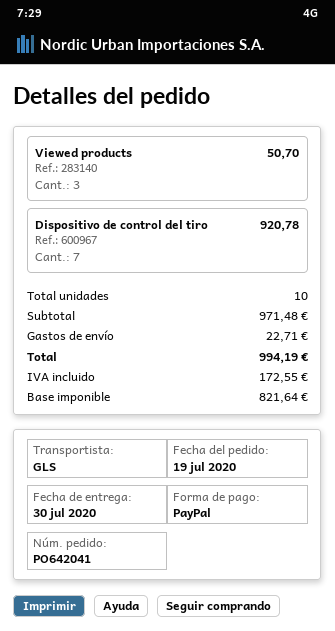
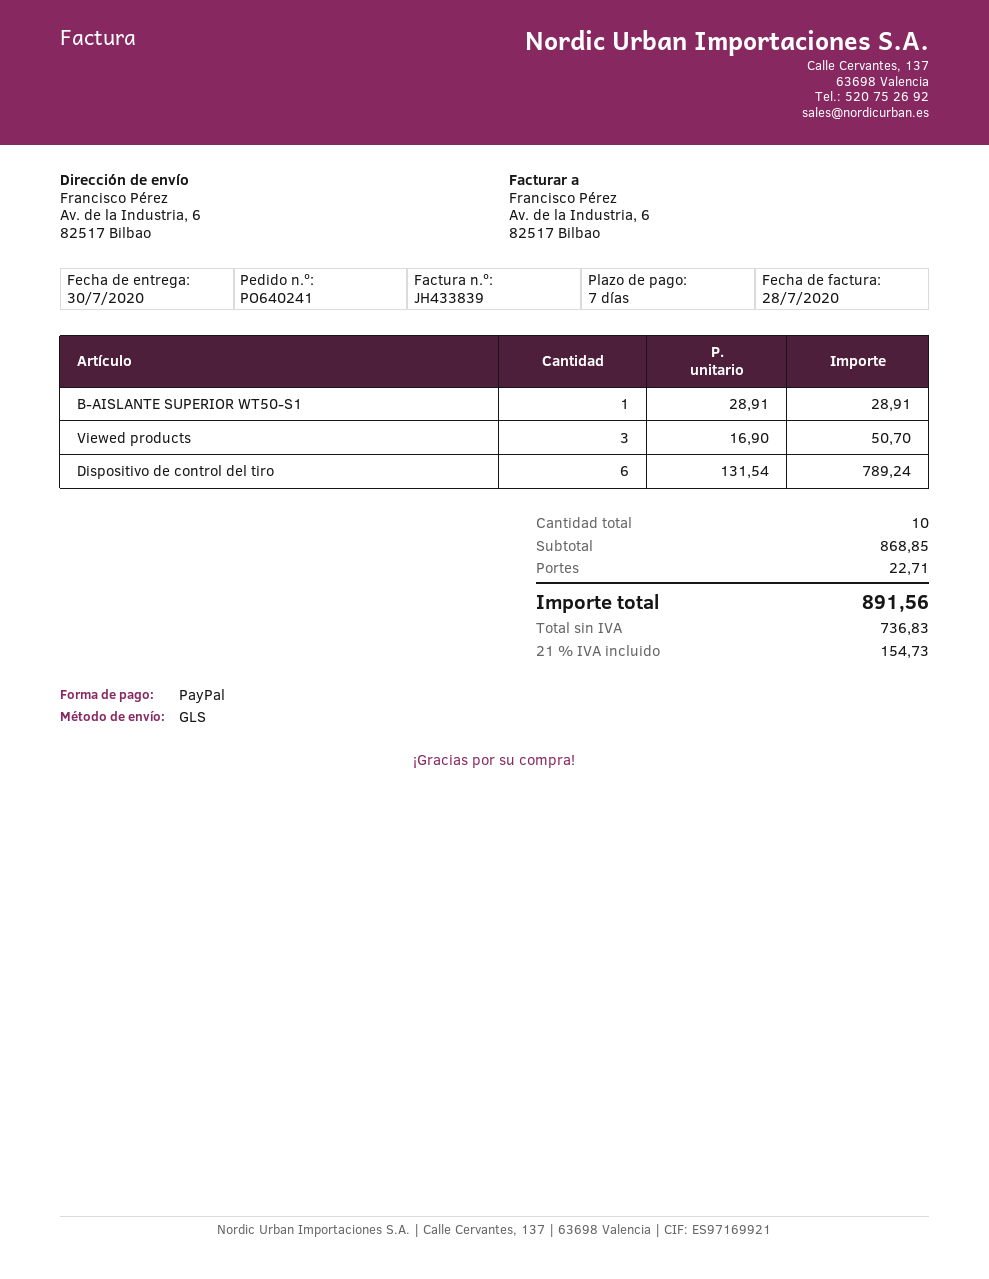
order number: PO642041 -> PO640241
Dispositivo de control del tiro: 7 for 920.78 -> 6 for 789.24
B-AISLANTE SUPERIOR WT50-S1: none -> 1 for 28.91
subtotal: 971.48 -> 868.85
net: 821.64 -> 736.83
tax: 172.55 -> 154.73
total: 994.19 -> 891.56

